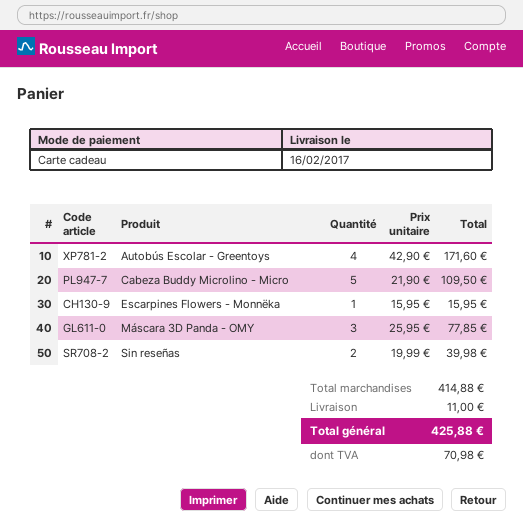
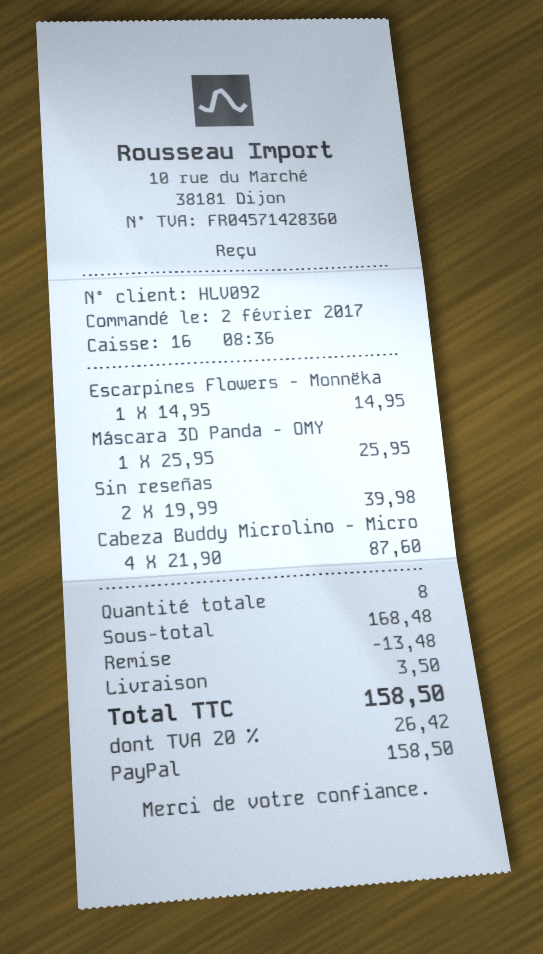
payment method: gift card -> PayPal
Autobús Escolar - Greentoys: 4 x 42.90 = 171.60 -> none
Cabeza Buddy Microlino - Micro: 5 x 21.90 = 109.50 -> 4 x 21.90 = 87.60
Escarpines Flowers - Monnëka: 1 x 15.95 = 15.95 -> 1 x 14.95 = 14.95
Máscara 3D Panda - OMY: 3 x 25.95 = 77.85 -> 1 x 25.95 = 25.95
subtotal: 414.88 -> 168.48
discount: none -> 13.48
shipping: 11.00 -> 3.50
tax: 70.98 -> 26.42
total: 425.88 -> 158.50

